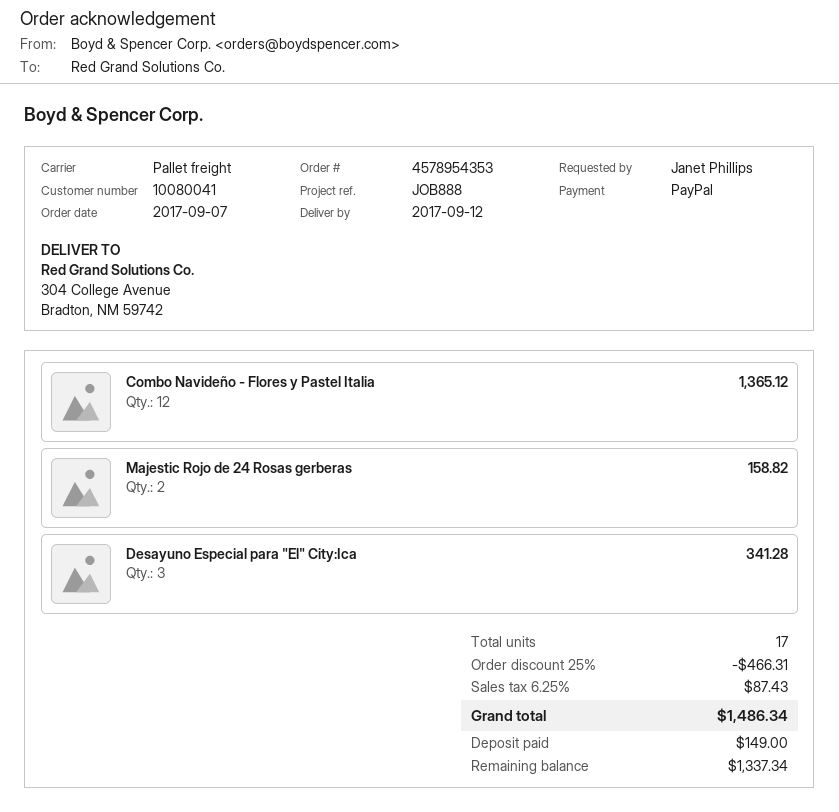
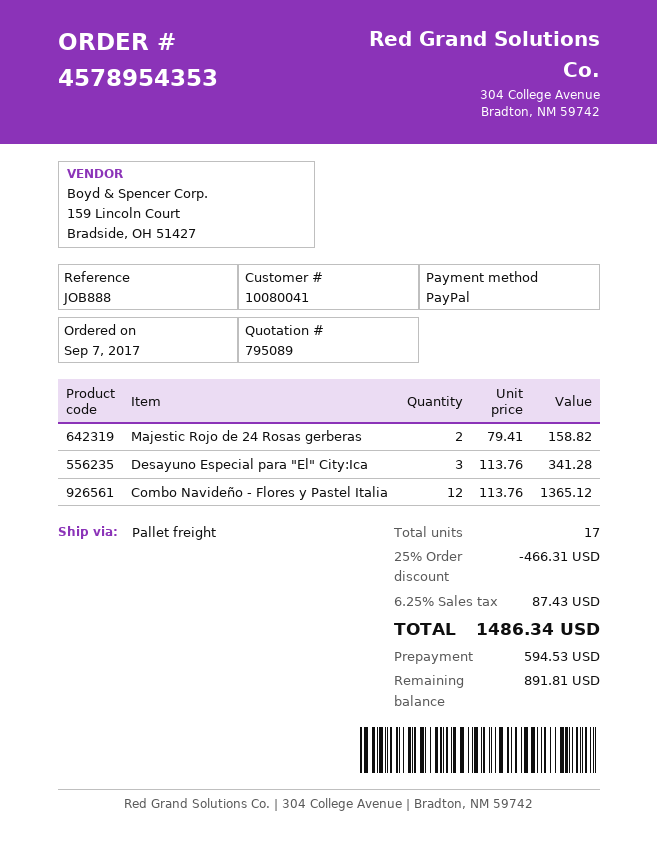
deposit: 149.00 -> 594.53
balance: 1337.34 -> 891.81

